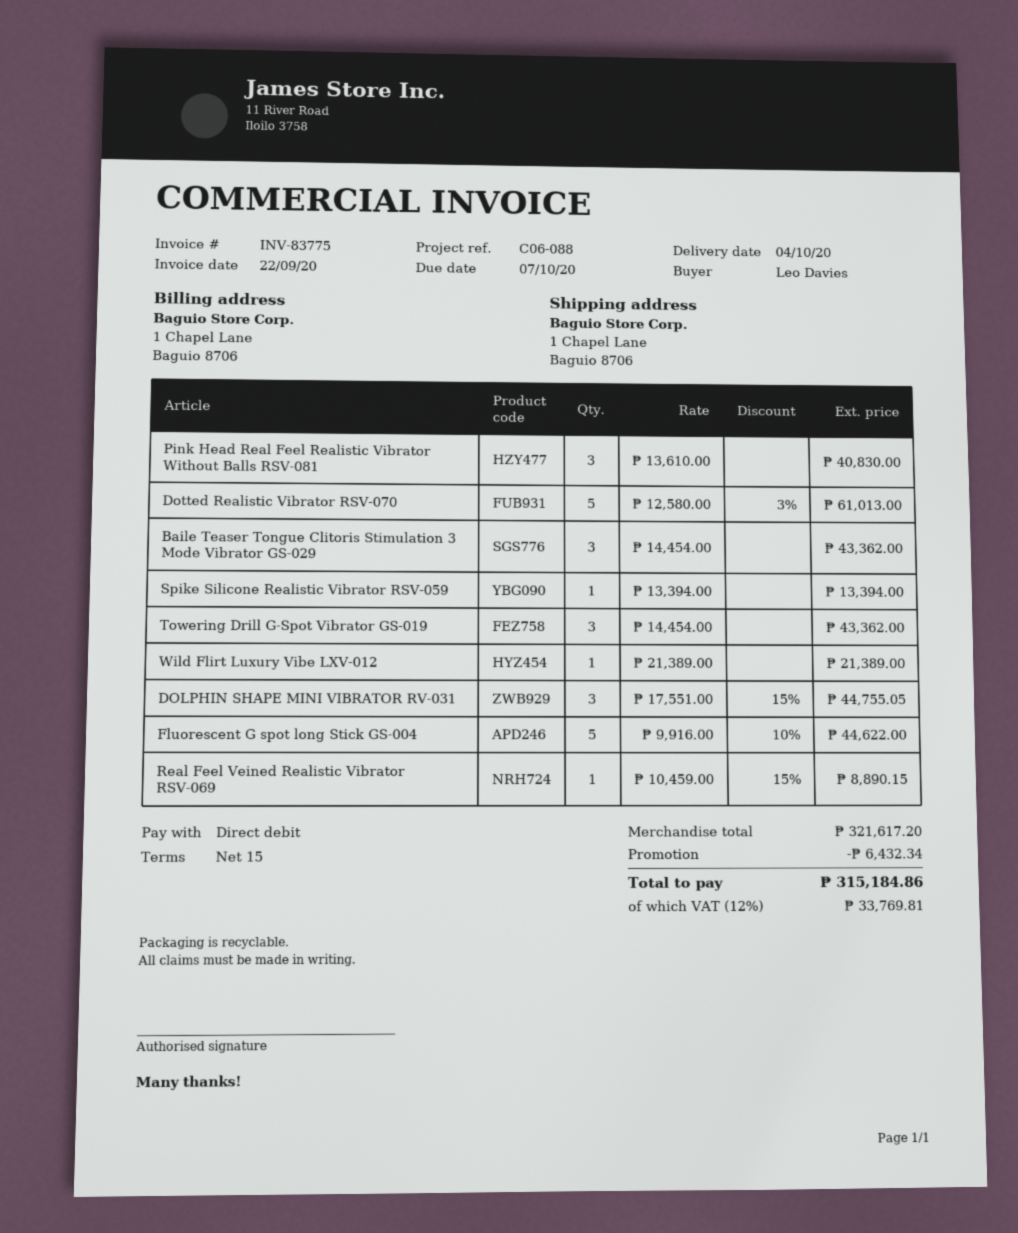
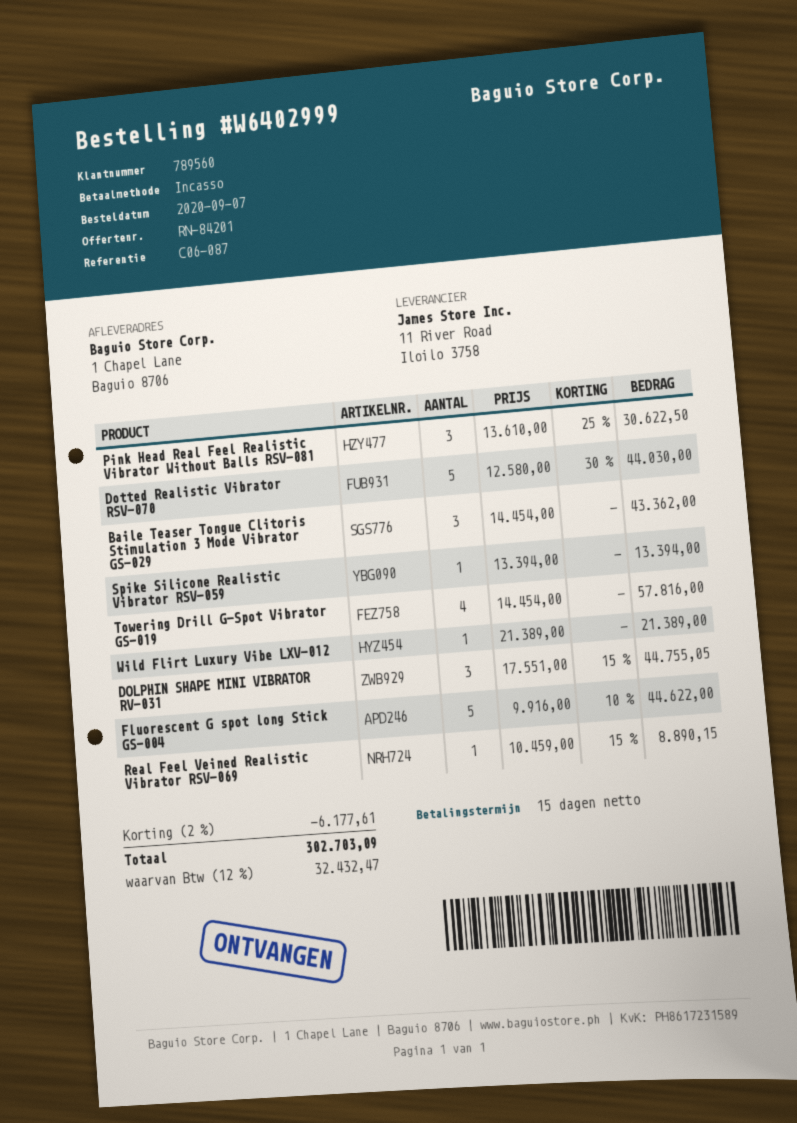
reference: C06-088 -> C06-087
Pink Head Real Feel Realistic Vibrator Without Balls RSV-081: 3 x 13610.00 = 40830.00 -> 3 x 13610.00 - 25% = 30622.50
Dotted Realistic Vibrator RSV-070: 5 x 12580.00 - 3% = 61013.00 -> 5 x 12580.00 - 30% = 44030.00
Towering Drill G-Spot Vibrator GS-019: 3 x 14454.00 = 43362.00 -> 4 x 14454.00 = 57816.00
discount: 6432.34 -> 6177.61
tax: 12% = 33769.81 -> 12% = 32432.47
total: 315184.86 -> 302703.09

